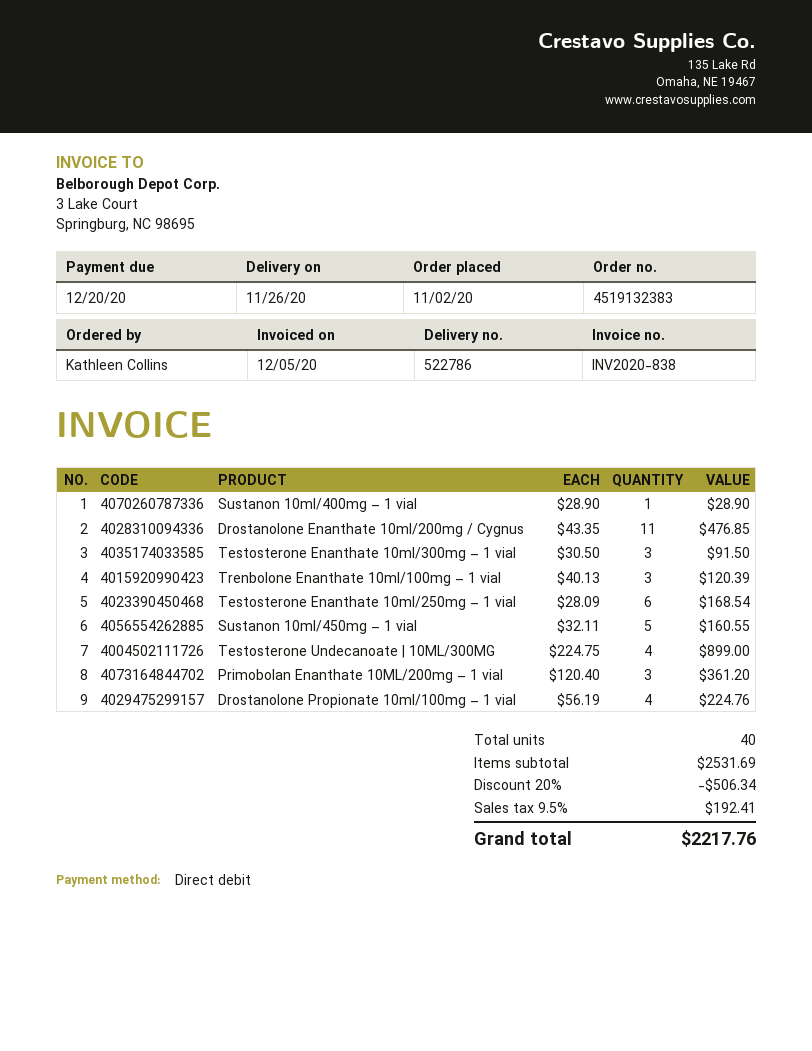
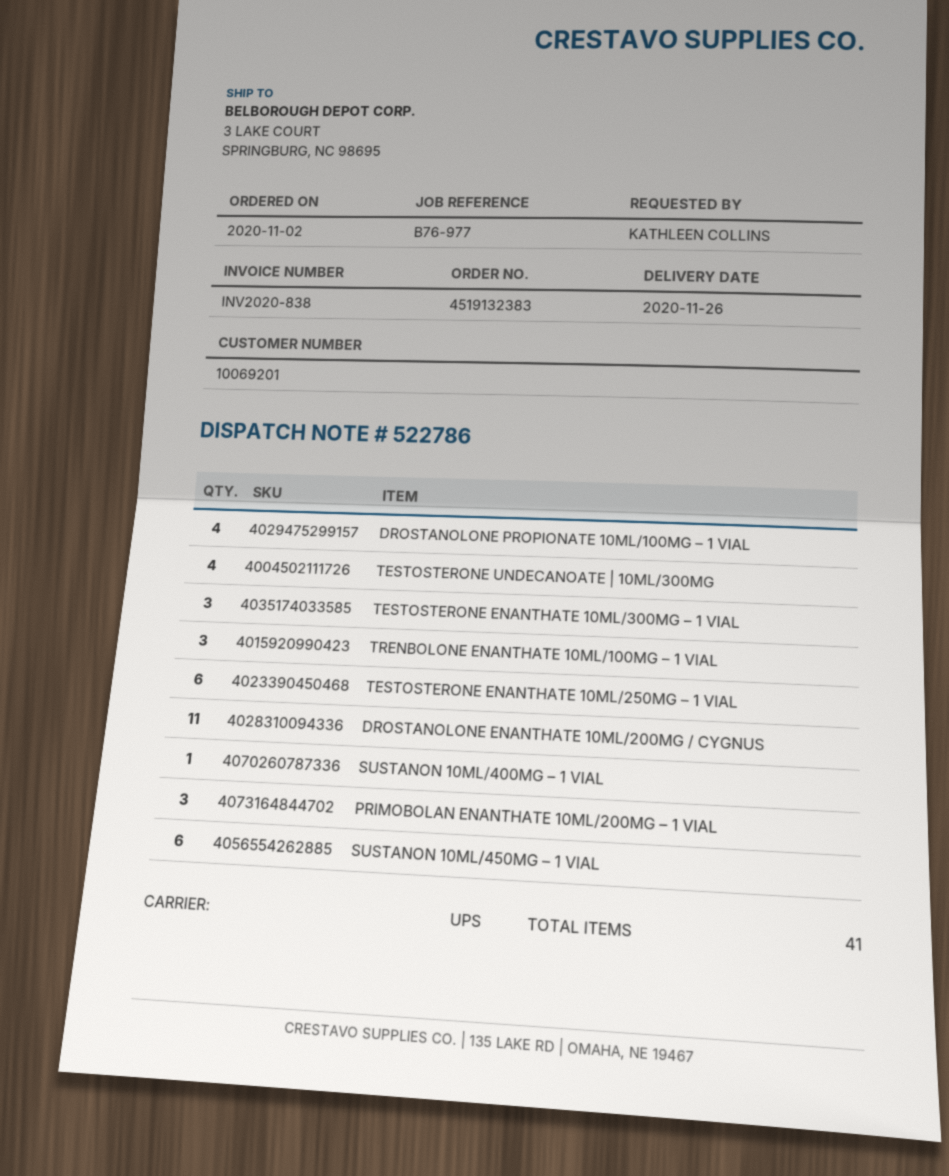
Sustanon 10ml/450mg – 1 vial: 5 -> 6
total quantity: 40 -> 41

